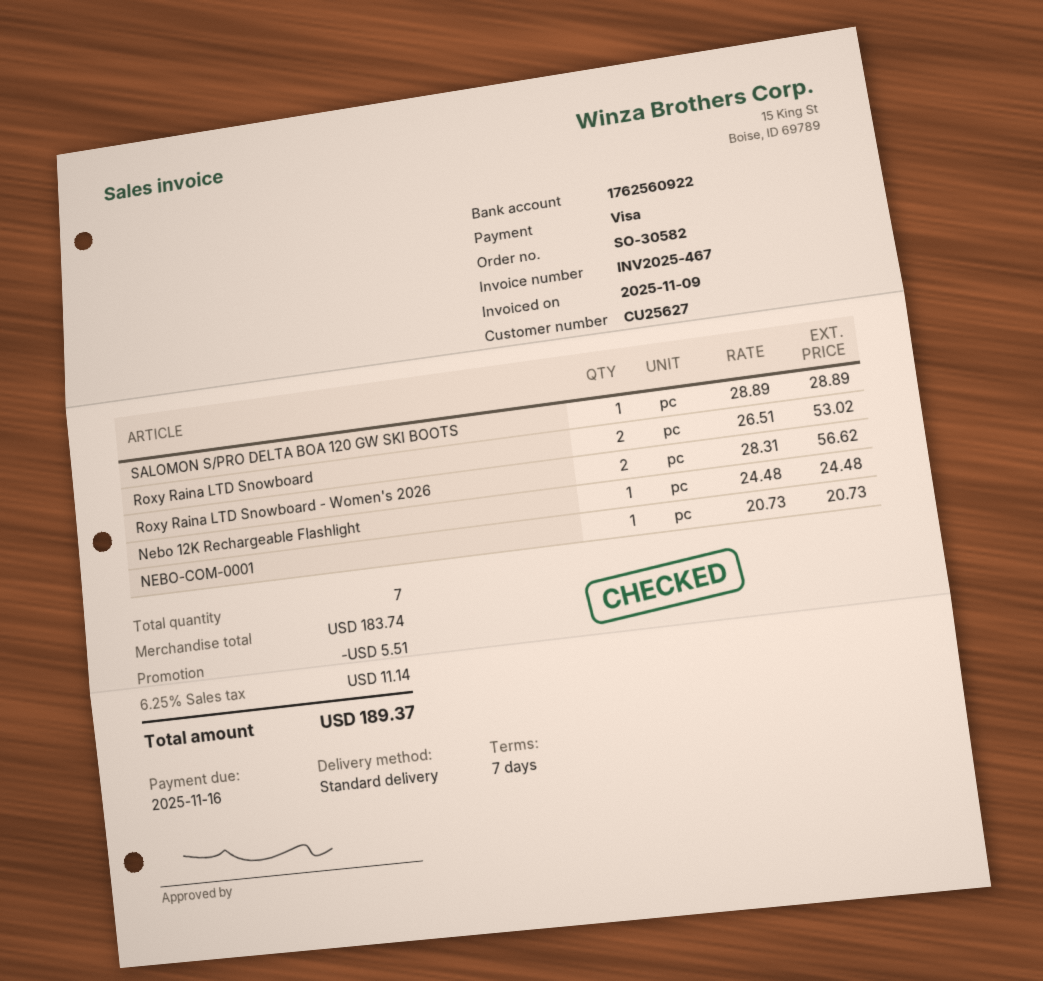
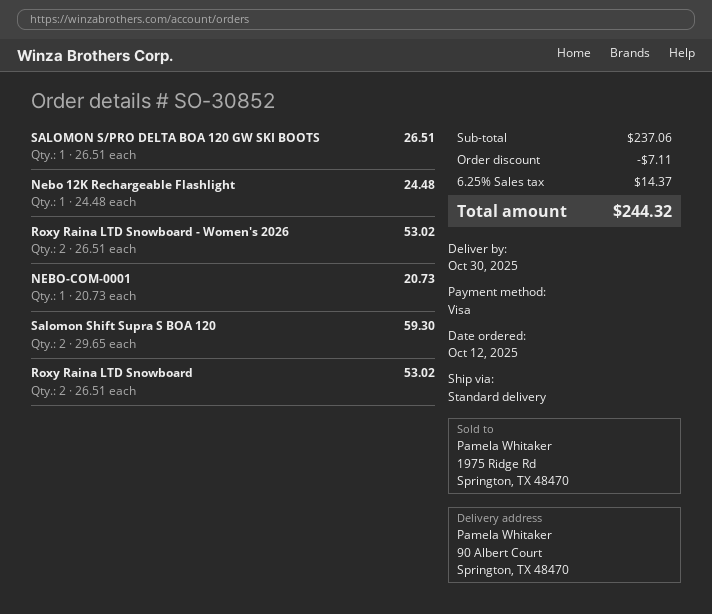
order number: SO-30582 -> SO-30852
SALOMON S/PRO DELTA BOA 120 GW SKI BOOTS: 1 x 28.89 = 28.89 -> 1 x 26.51 = 26.51
Roxy Raina LTD Snowboard - Women's 2026: 2 x 28.31 = 56.62 -> 2 x 26.51 = 53.02
Salomon Shift Supra S BOA 120: none -> 2 x 29.65 = 59.30
subtotal: 183.74 -> 237.06
discount: 5.51 -> 7.11
tax: 6.25% = 11.14 -> 6.25% = 14.37
total: 189.37 -> 244.32

